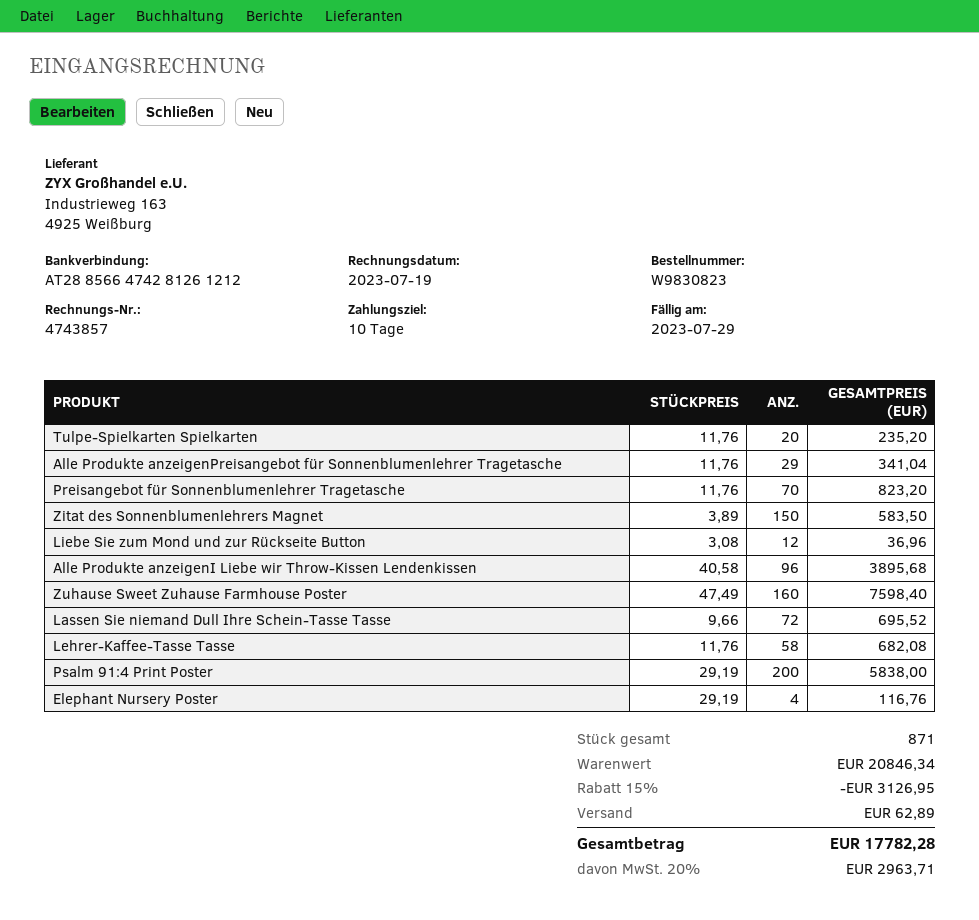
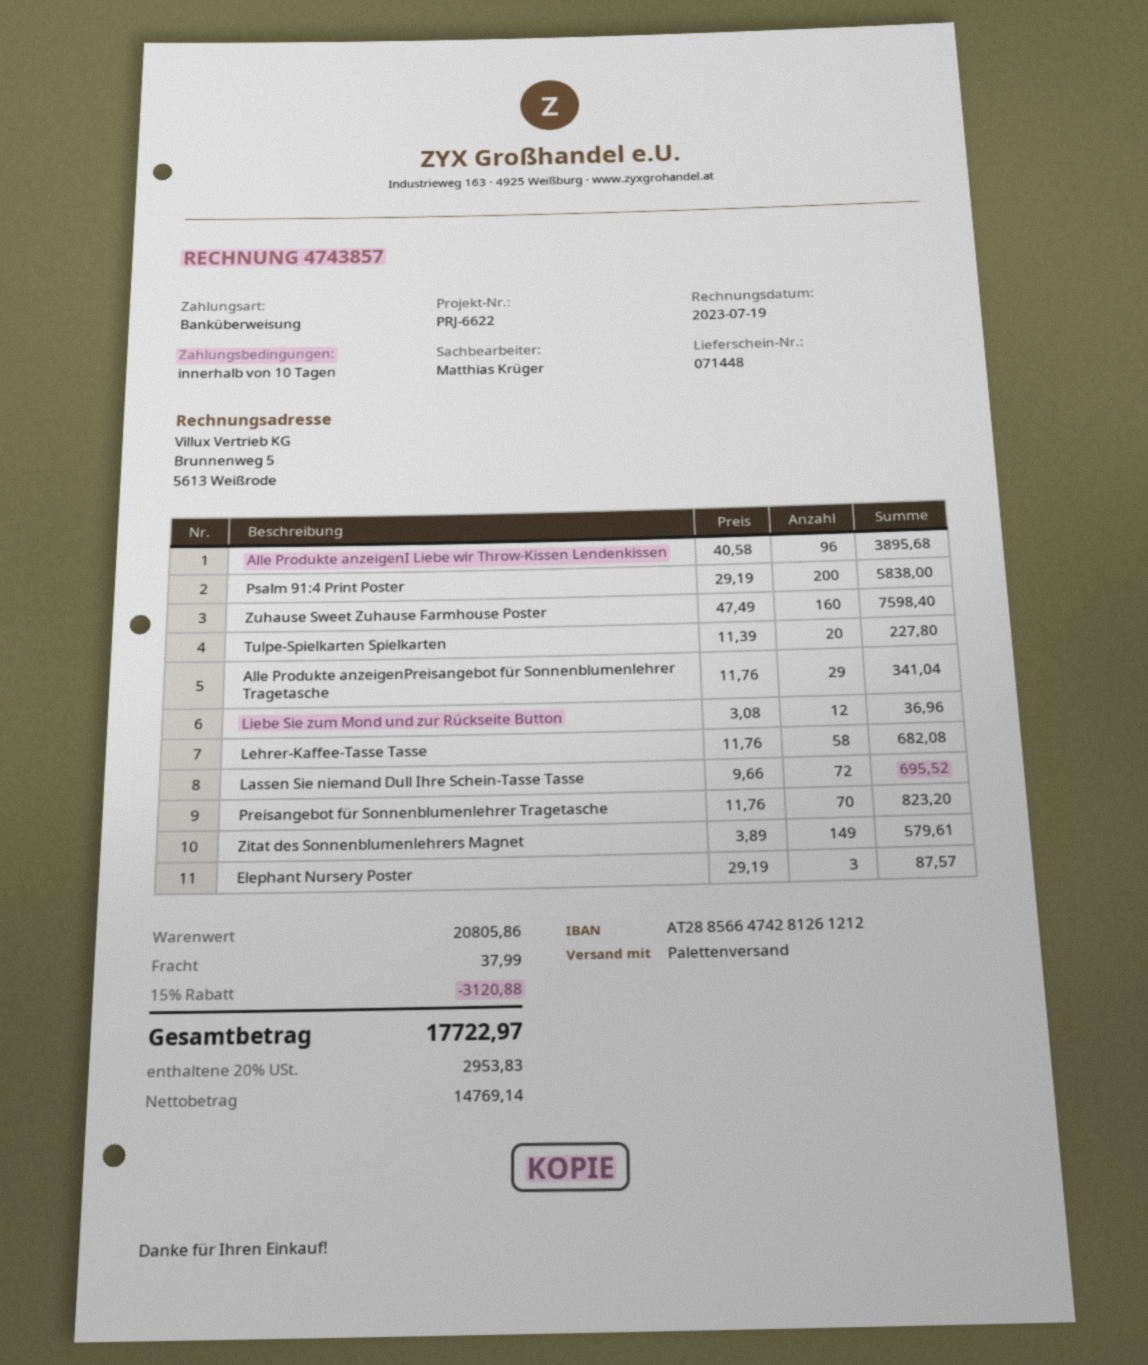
Tulpe-Spielkarten Spielkarten: 20 x 11.76 = 235.20 -> 20 x 11.39 = 227.80
Zitat des Sonnenblumenlehrers Magnet: 150 x 3.89 = 583.50 -> 149 x 3.89 = 579.61
Elephant Nursery Poster: 4 x 29.19 = 116.76 -> 3 x 29.19 = 87.57
subtotal: 20846.34 -> 20805.86
discount: 15% = 3126.95 -> 15% = 3120.88
shipping: 62.89 -> 37.99
tax: 20% = 2963.71 -> 20% = 2953.83
total: 17782.28 -> 17722.97

